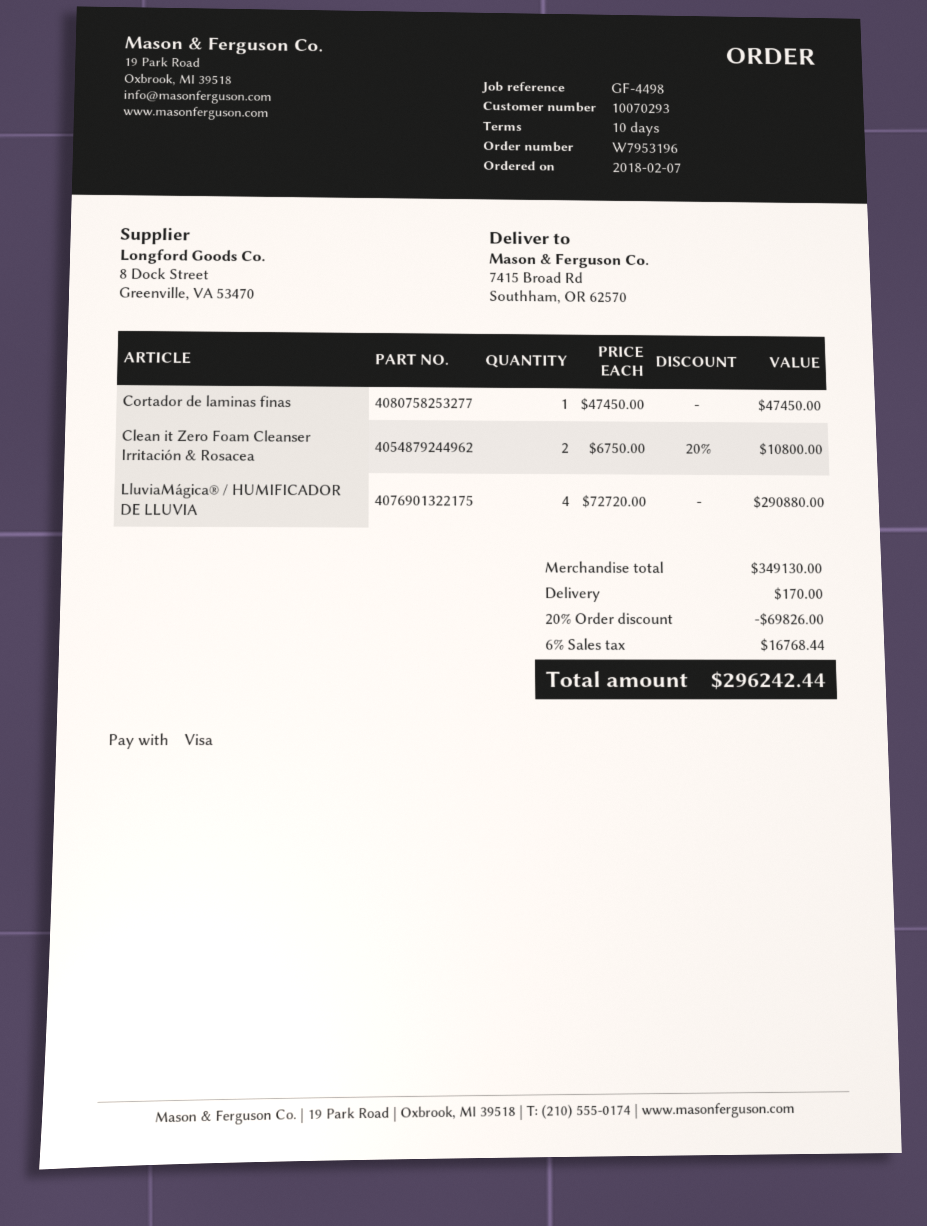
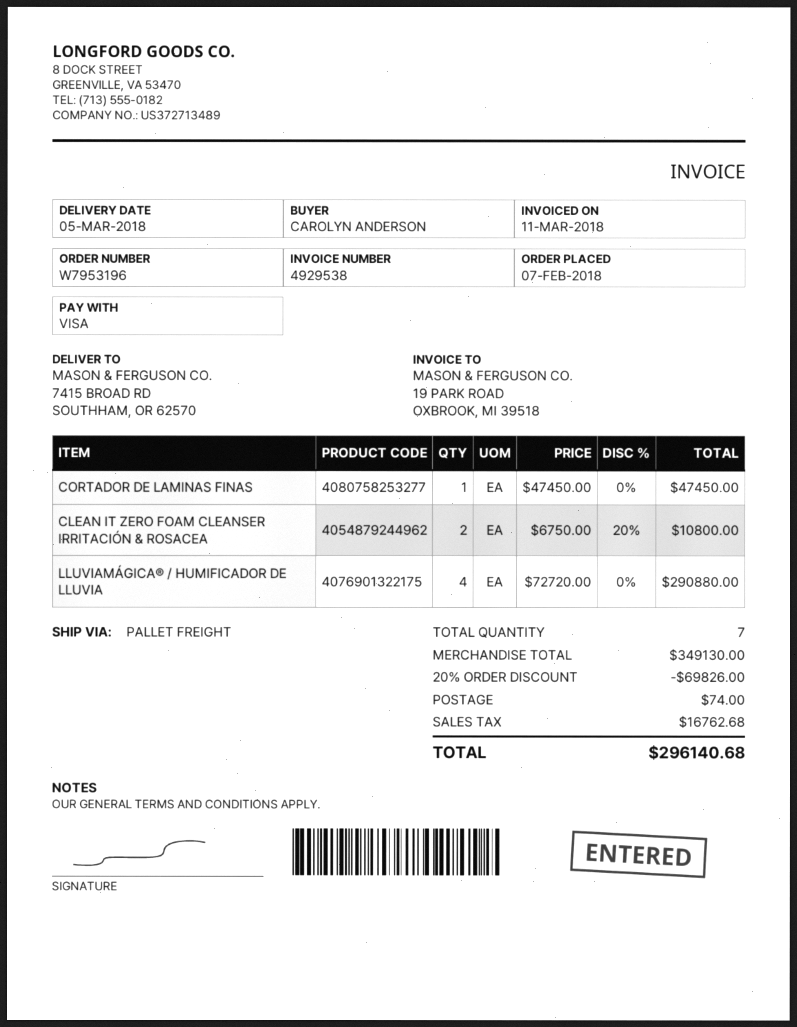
shipping: 170.00 -> 74.00
tax: 16768.44 -> 16762.68
total: 296242.44 -> 296140.68

